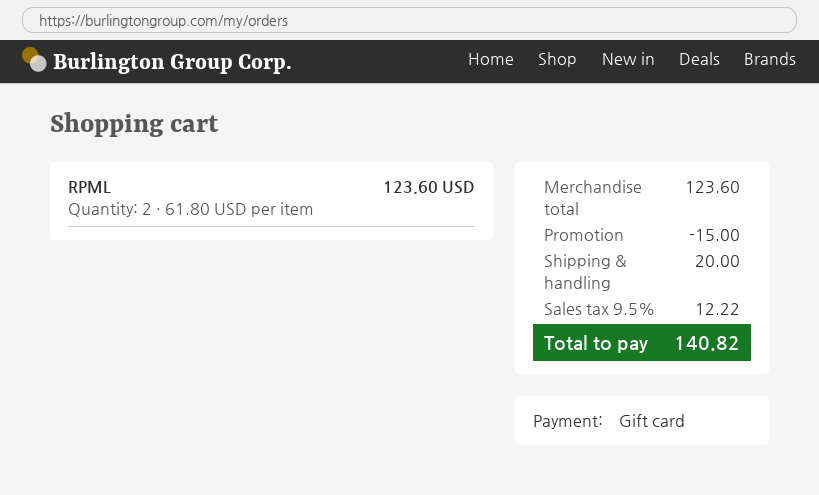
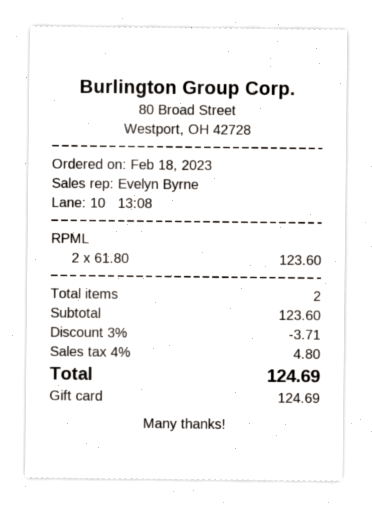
discount: 15.00 -> 3.71
shipping: 20.00 -> none
tax: 9.5% = 12.22 -> 4% = 4.80
total: 140.82 -> 124.69

